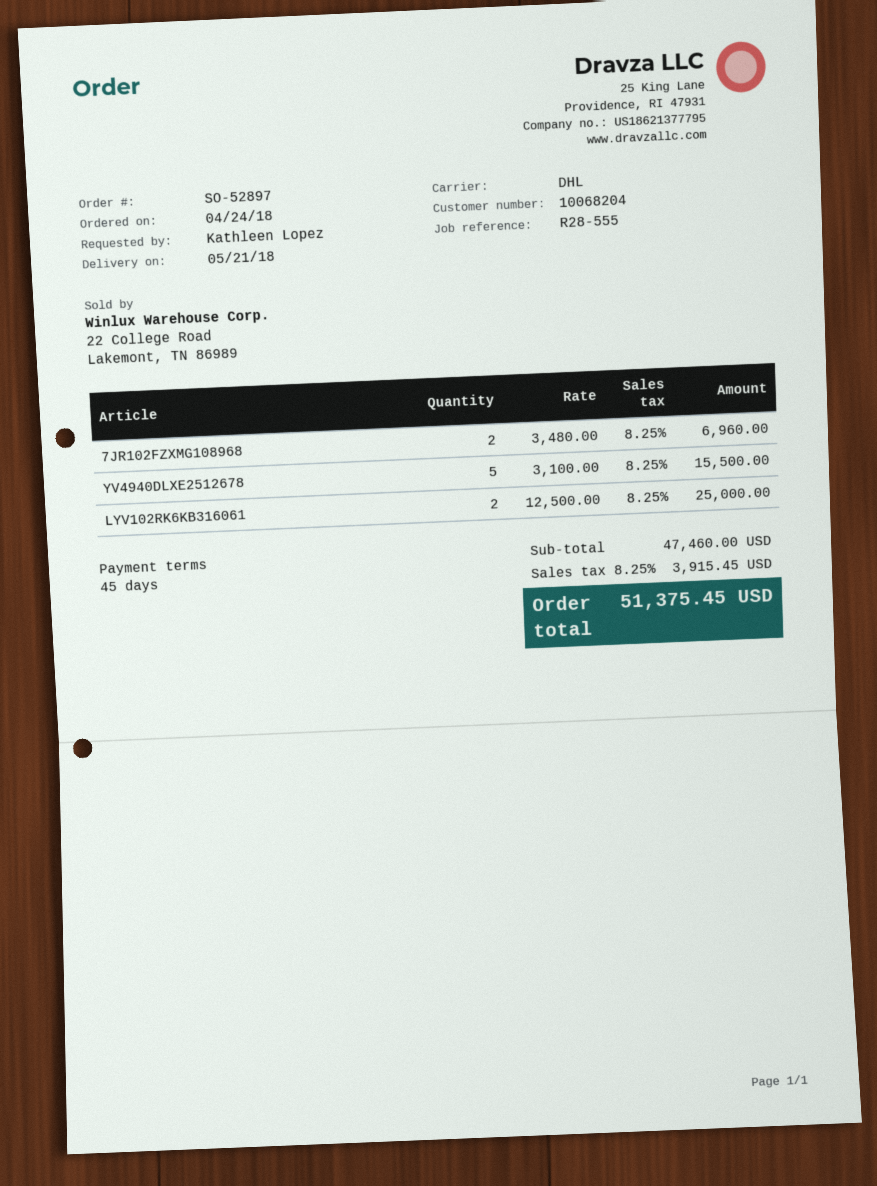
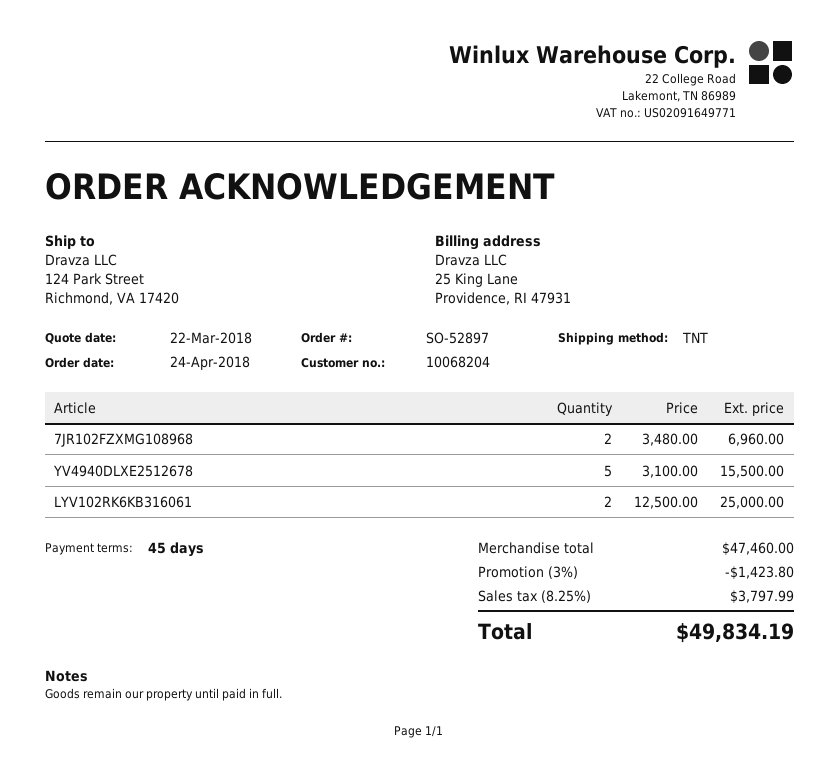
shipping method: DHL -> TNT
discount: none -> 3% = 1423.80
tax: 8.25% = 3915.45 -> 8.25% = 3797.99
total: 51375.45 -> 49834.19

